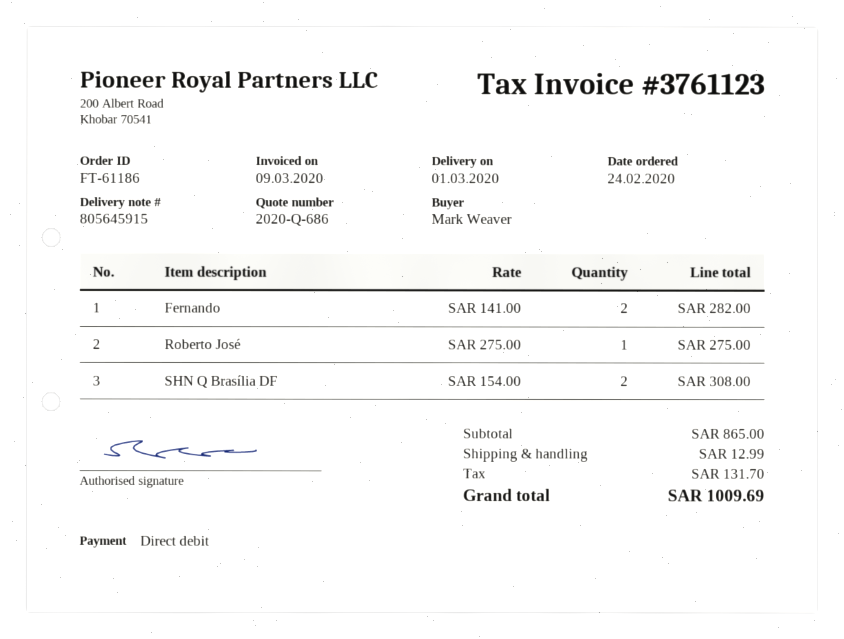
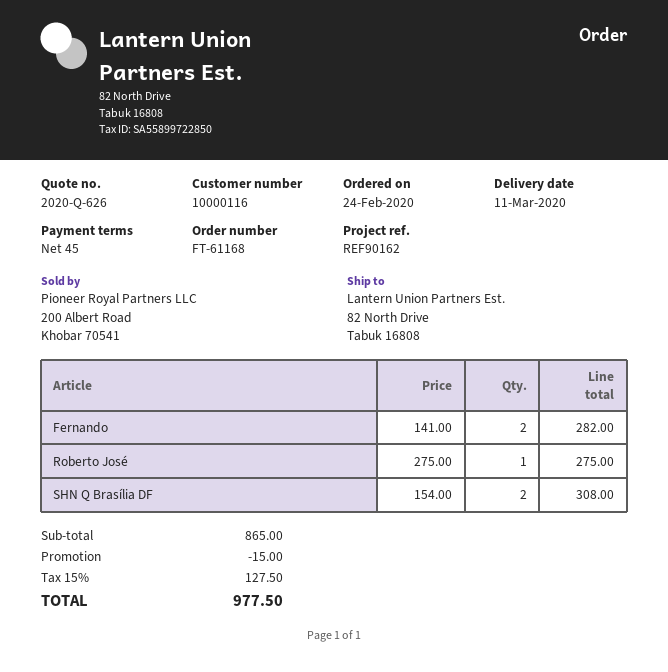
quote number: 2020-Q-686 -> 2020-Q-626
order number: FT-61186 -> FT-61168
delivery date: 2020-03-01 -> 2020-03-11
discount: none -> 15.00
shipping: 12.99 -> none
tax: 131.70 -> 127.50
total: 1009.69 -> 977.50

